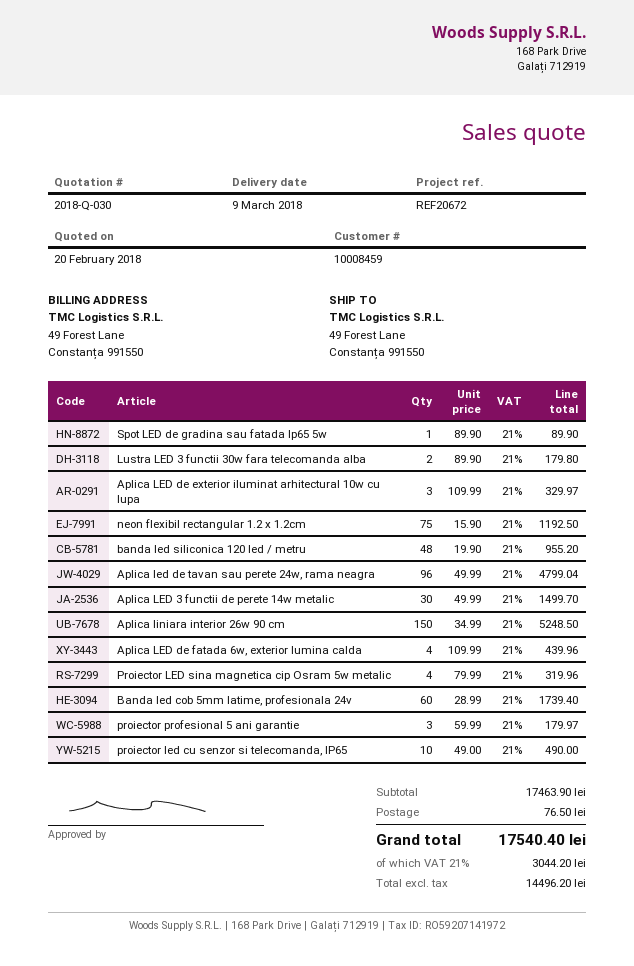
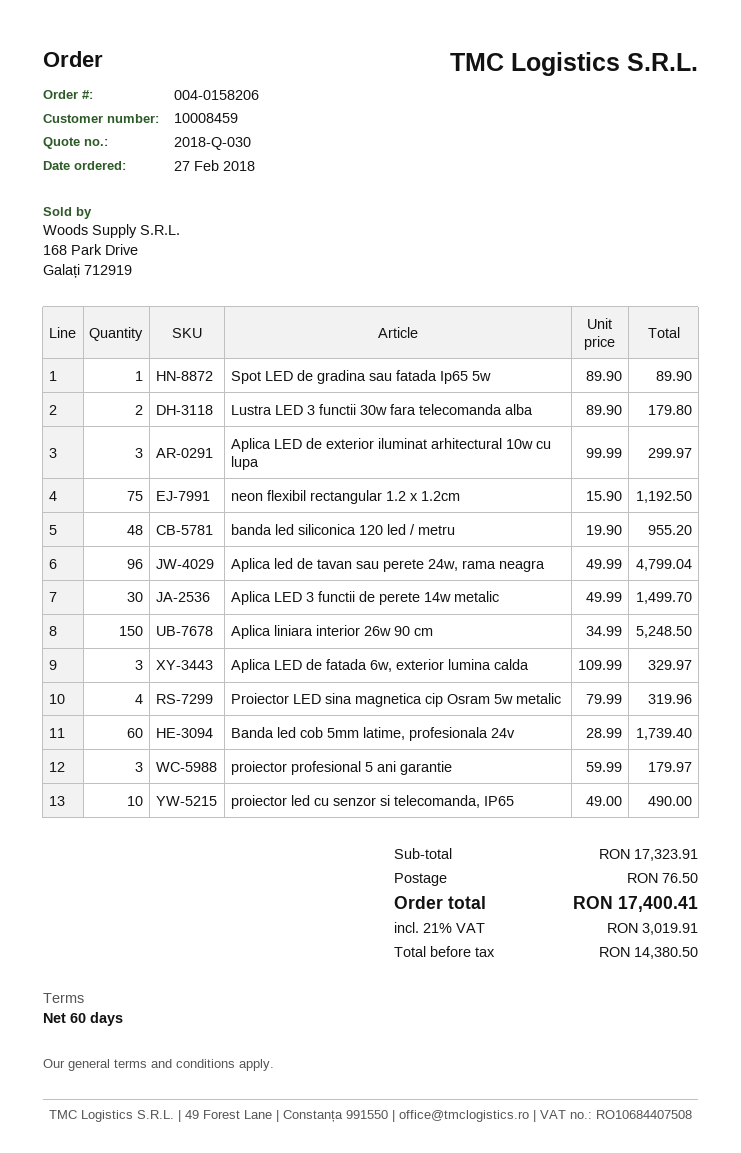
Aplica LED de exterior iluminat arhitectural 10w cu lupa: 3 x 109.99 = 329.97 -> 3 x 99.99 = 299.97
Aplica LED de fatada 6w, exterior lumina calda: 4 x 109.99 = 439.96 -> 3 x 109.99 = 329.97
subtotal: 17463.90 -> 17323.91
net: 14496.20 -> 14380.50
tax: 21% = 3044.20 -> 21% = 3019.91
total: 17540.40 -> 17400.41

